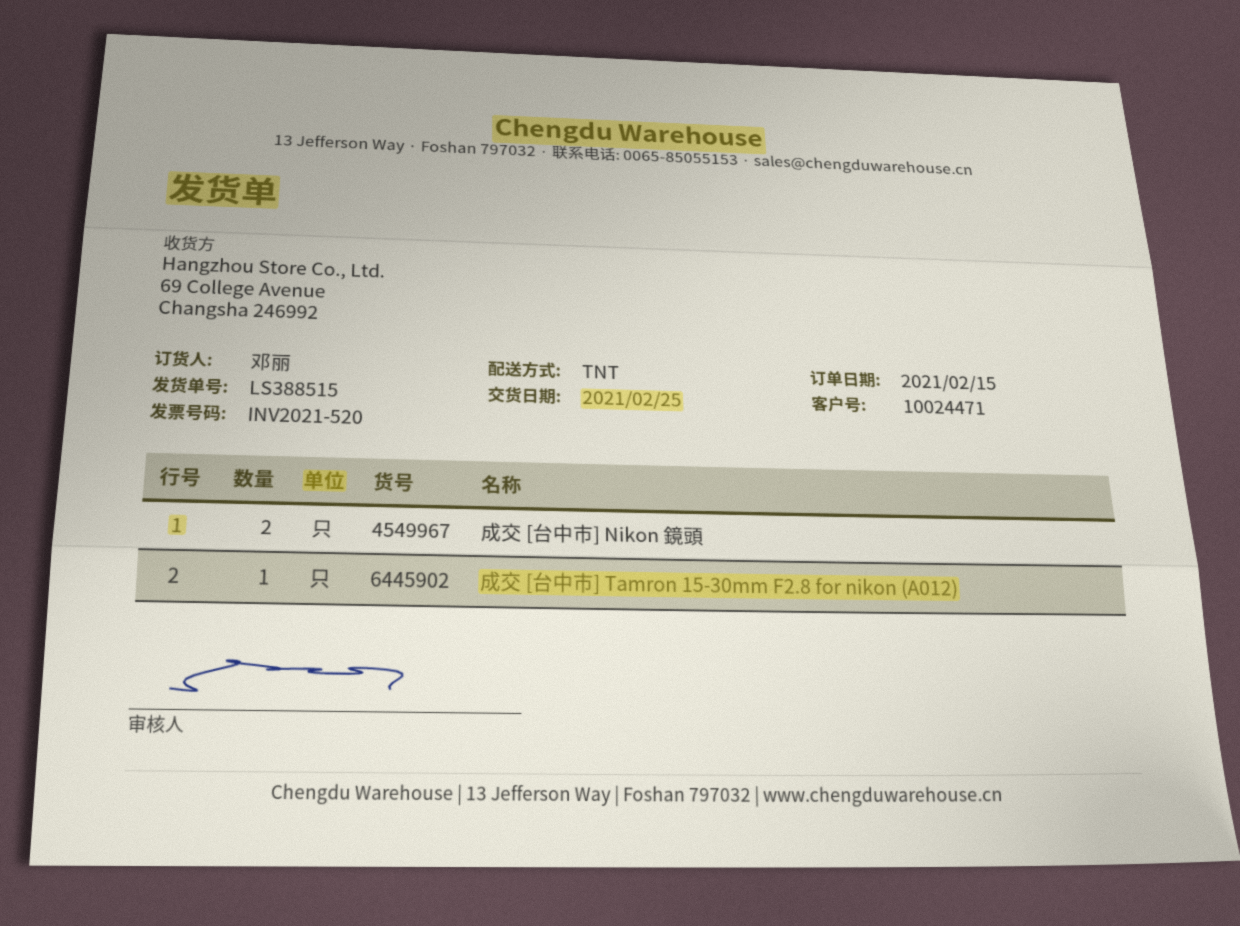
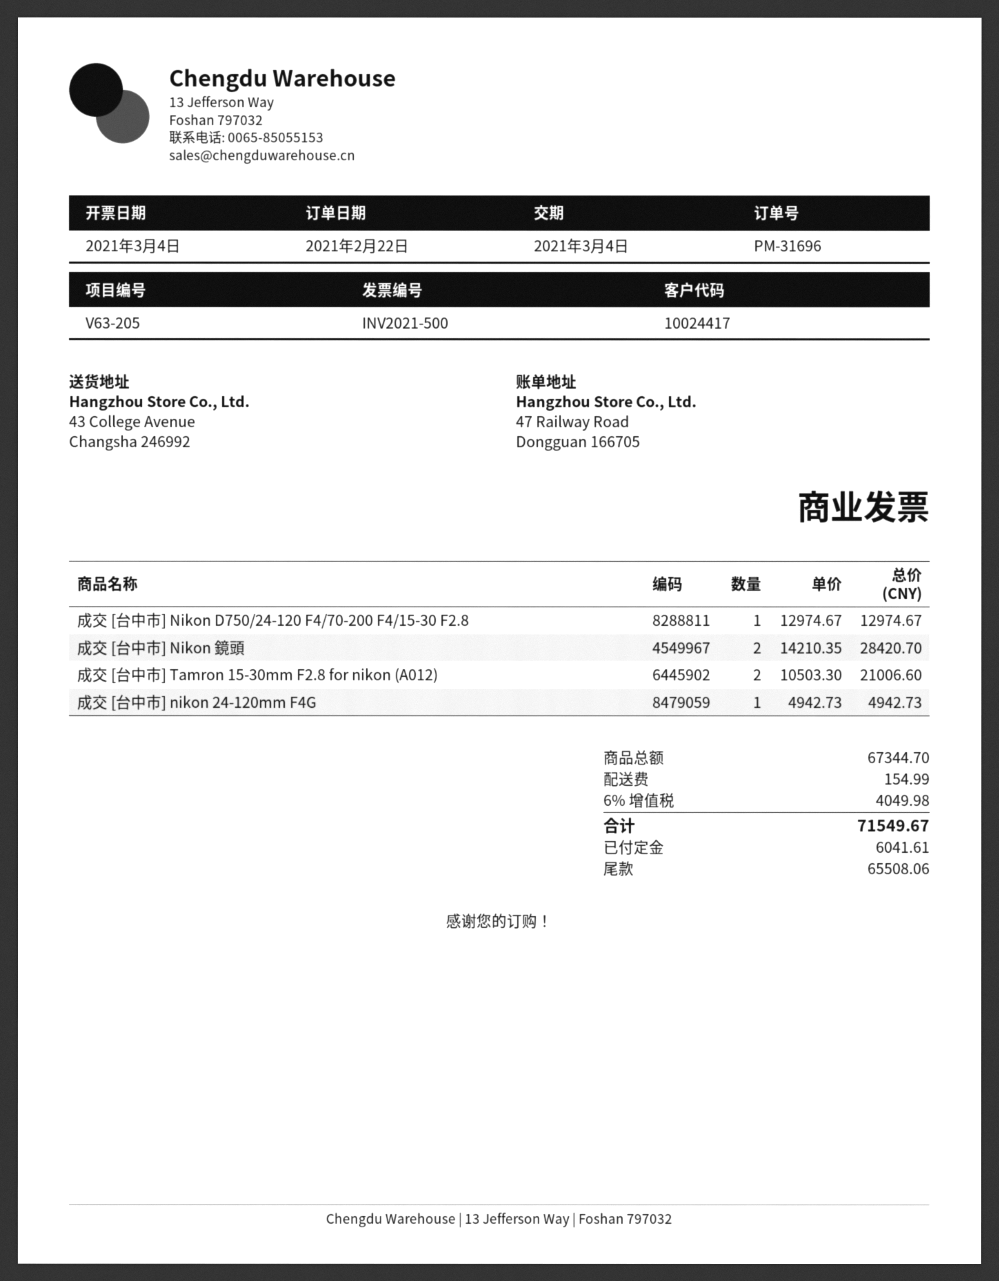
order date: 2021-02-15 -> 2021-02-22
delivery date: 2021-02-25 -> 2021-03-04
invoice number: INV2021-520 -> INV2021-500
customer number: 10024471 -> 10024417
ship to: 69 College Avenue, Changsha 246992 -> 43 College Avenue, Changsha 246992
成交 [台中市] Tamron 15-30mm F2.8 for nikon (A012): 1 -> 2
成交 [台中市] Nikon D750/24-120 F4/70-200 F4/15-30 F2.8: none -> 1
成交 [台中市] nikon 24-120mm F4G: none -> 1

